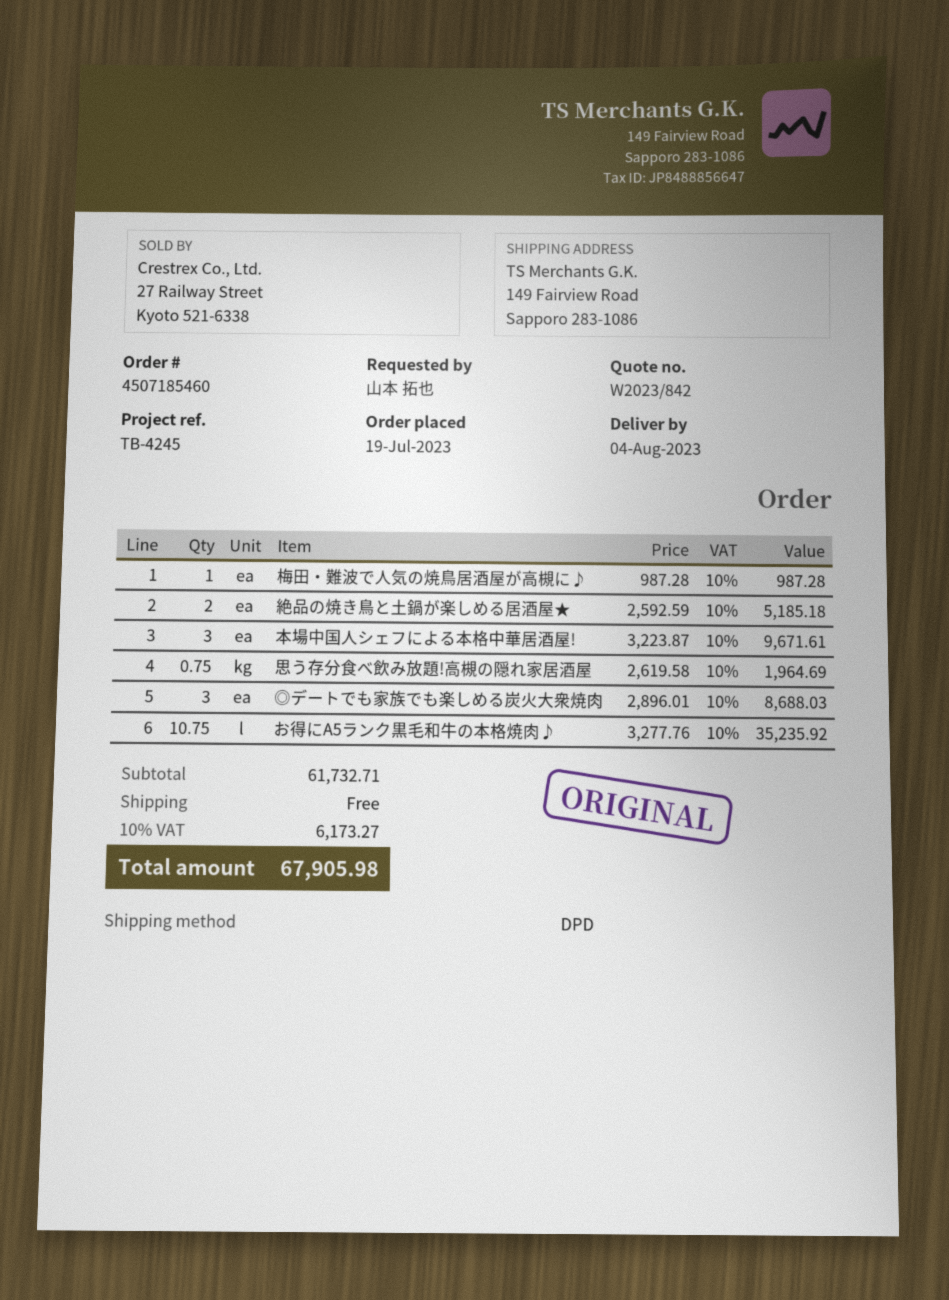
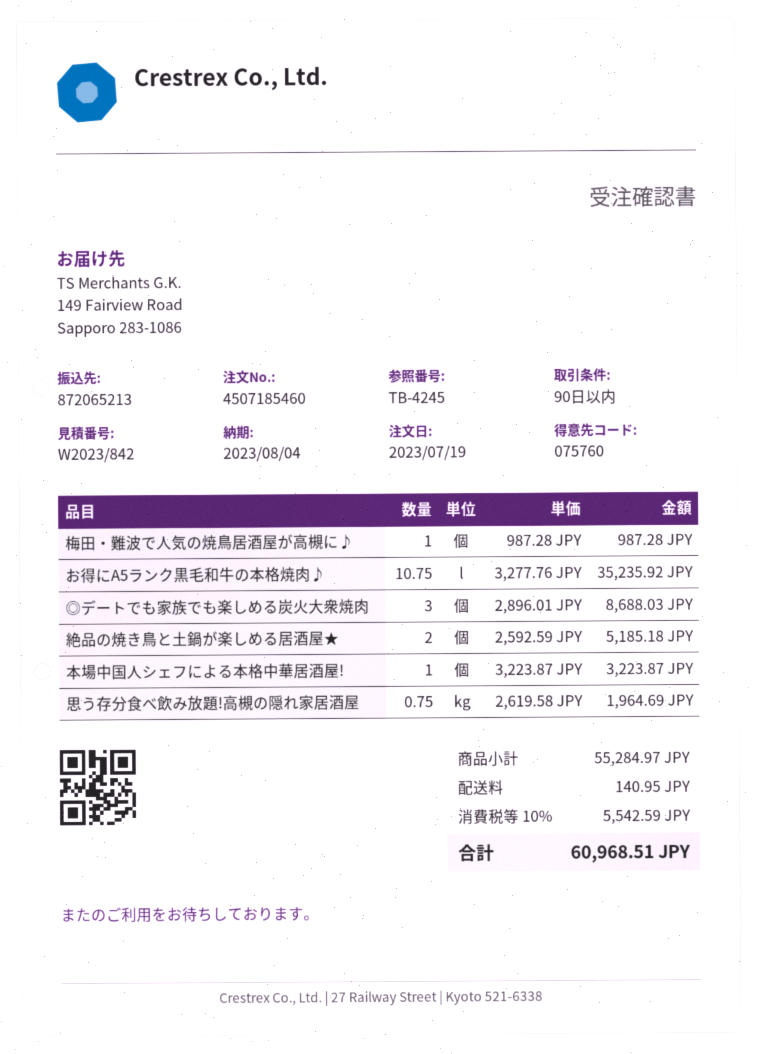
本場中国人シェフによる本格中華居酒屋!: 3 x 3223.87 = 9671.61 -> 1 x 3223.87 = 3223.87
subtotal: 61732.71 -> 55284.97
shipping: 0.00 -> 140.95
tax: 10% = 6173.27 -> 10% = 5542.59
total: 67905.98 -> 60968.51

